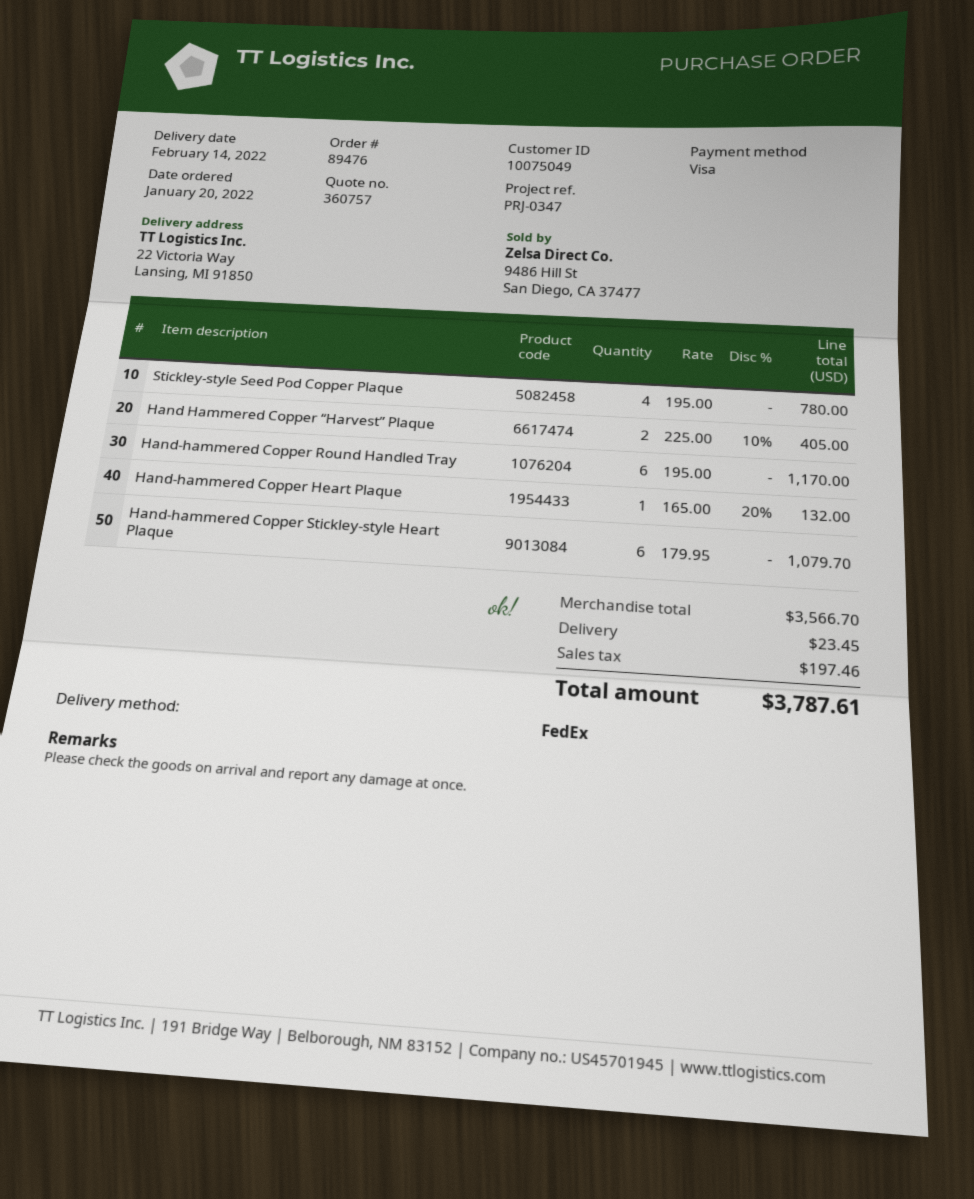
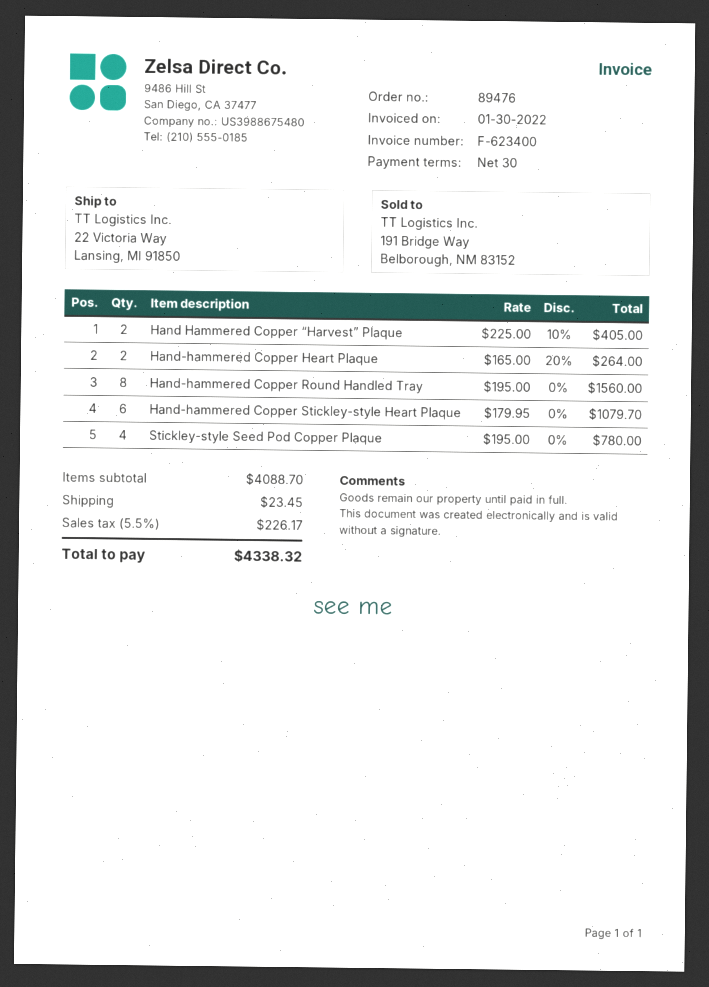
Hand-hammered Copper Round Handled Tray: 6 x 195.00 = 1170.00 -> 8 x 195.00 = 1560.00
Hand-hammered Copper Heart Plaque: 1 x 165.00 - 20% = 132.00 -> 2 x 165.00 - 20% = 264.00
subtotal: 3566.70 -> 4088.70
tax: 197.46 -> 226.17
total: 3787.61 -> 4338.32

